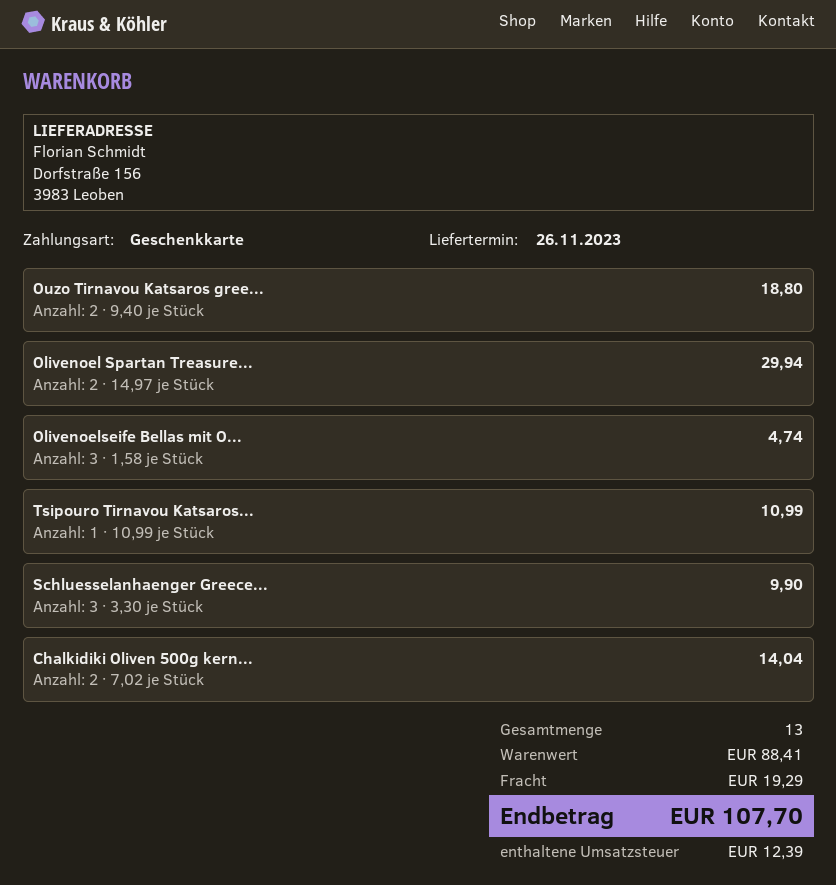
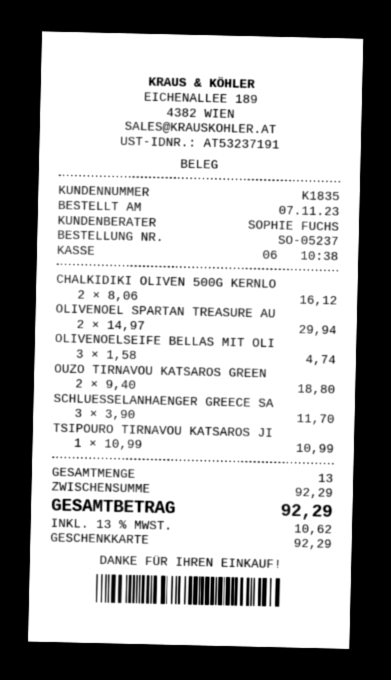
Schluesselanhaenger Greece...: 3 x 3.30 = 9.90 -> 3 x 3.90 = 11.70
Chalkidiki Oliven 500g kern...: 2 x 7.02 = 14.04 -> 2 x 8.06 = 16.12
subtotal: 88.41 -> 92.29
shipping: 19.29 -> none
tax: 12.39 -> 10.62
total: 107.70 -> 92.29

